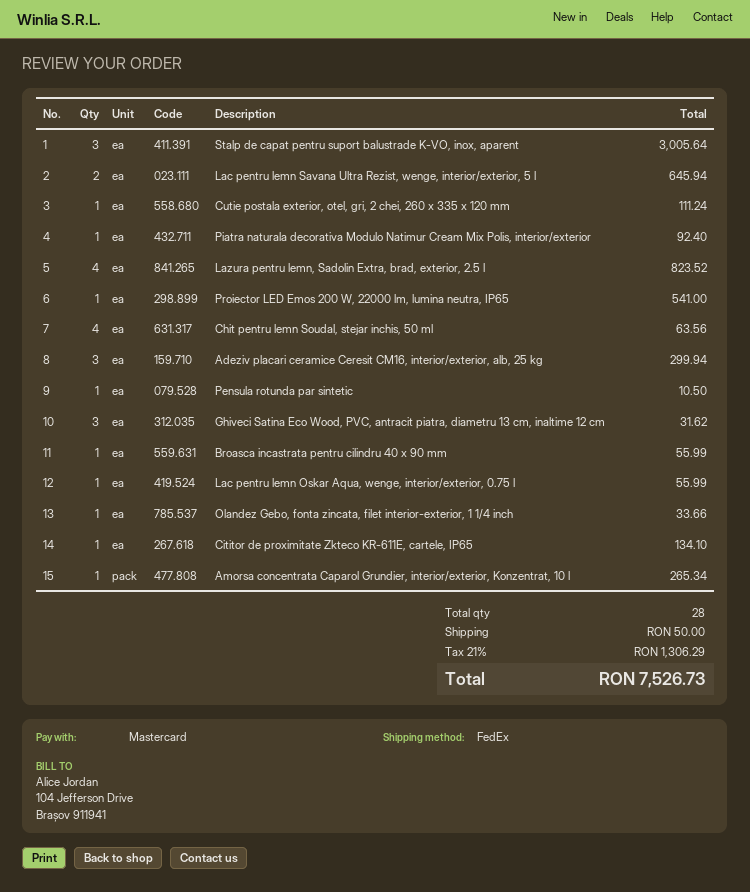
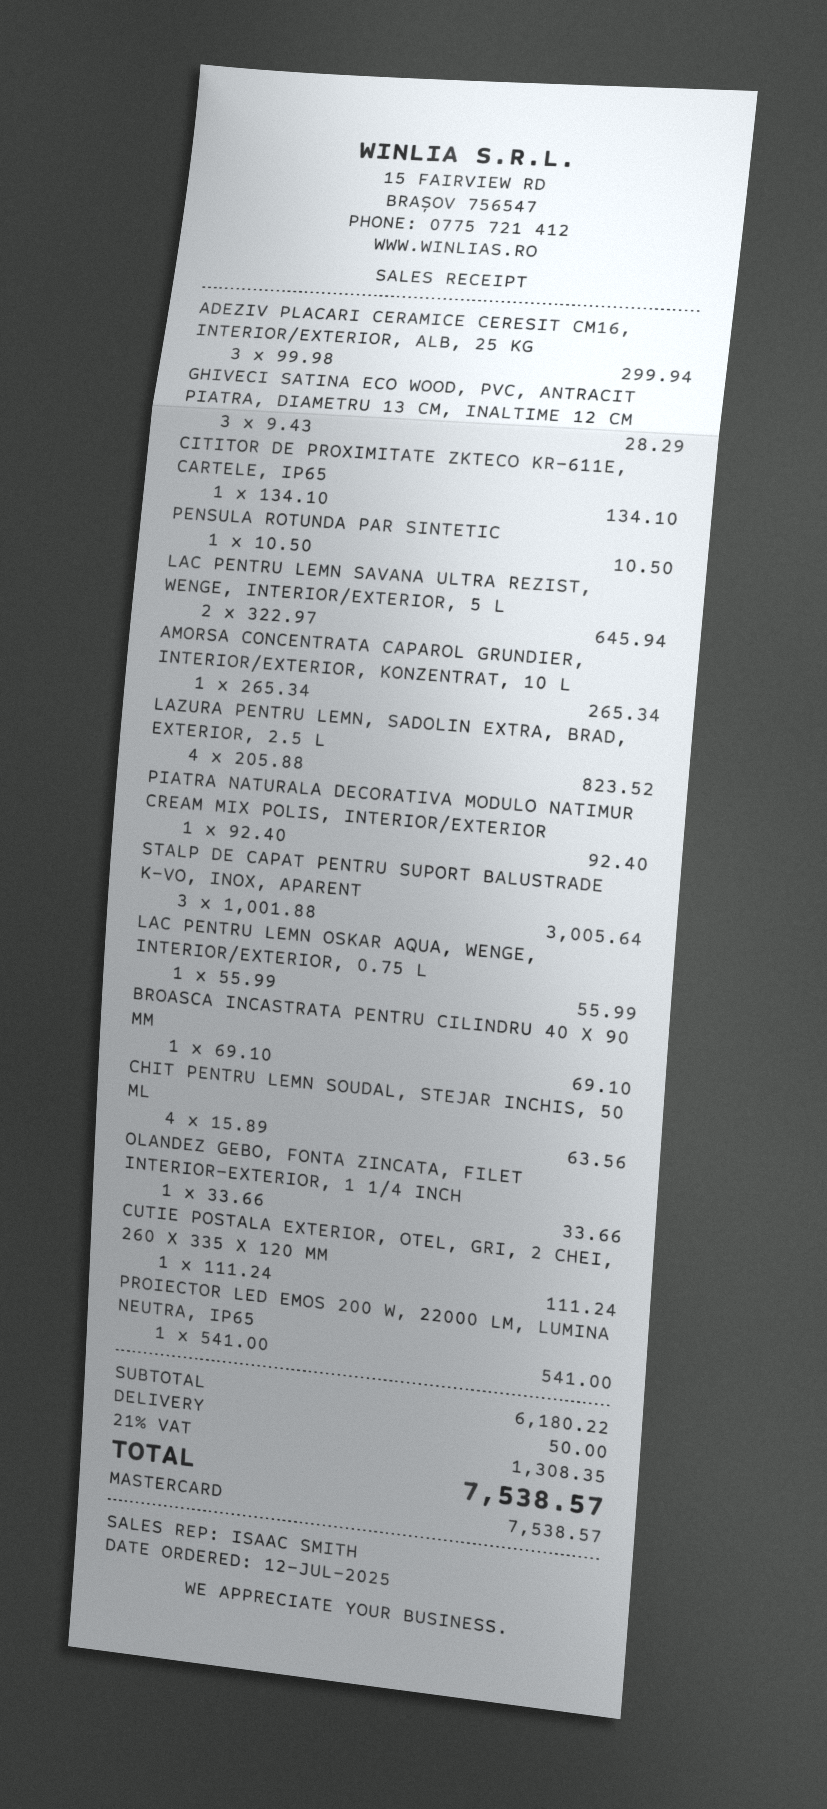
Ghiveci Satina Eco Wood, PVC, antracit piatra, diametru 13 cm, inaltime 12 cm: 3 for 31.62 -> 3 for 28.29
Broasca incastrata pentru cilindru 40 x 90 mm: 1 for 55.99 -> 1 for 69.10
tax: 21% = 1306.29 -> 21% = 1308.35
total: 7526.73 -> 7538.57

